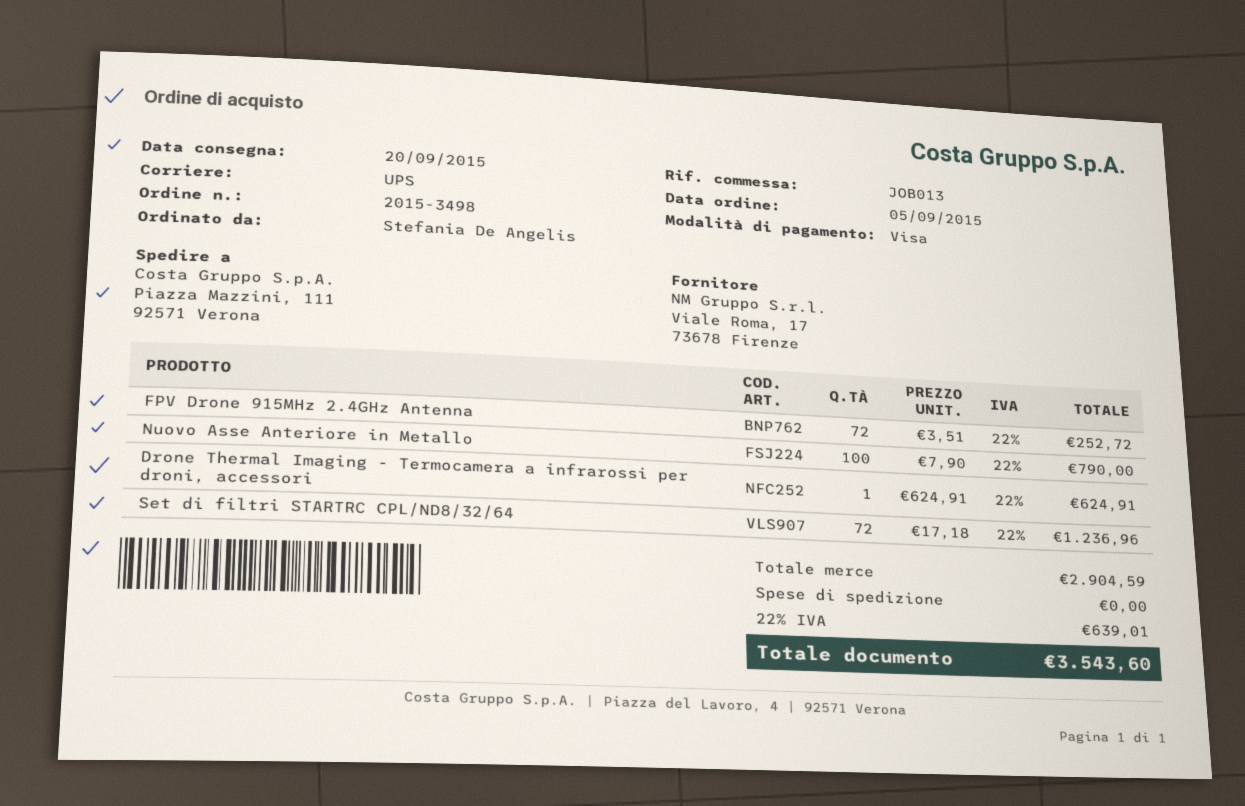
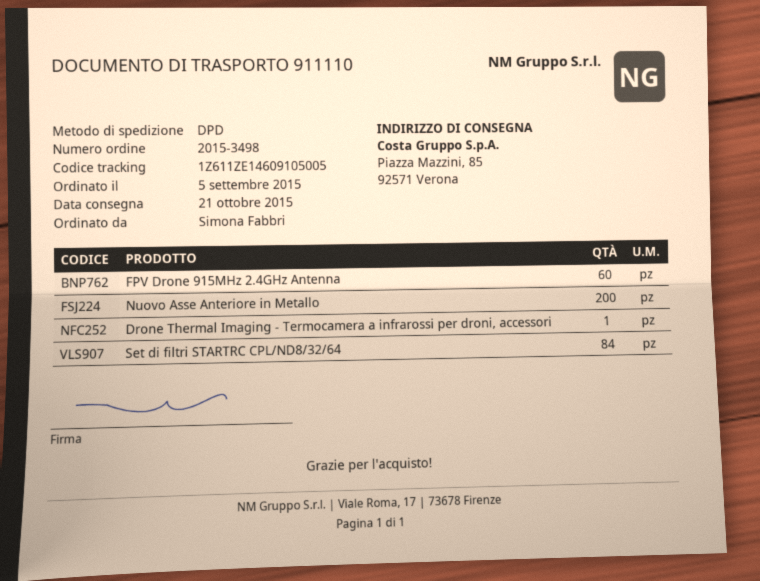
delivery date: 2015-09-20 -> 2015-10-21
ordered by: Stefania De Angelis -> Simona Fabbri
shipping method: UPS -> DPD
ship to: Piazza Mazzini, 111, 92571 Verona -> Piazza Mazzini, 85, 92571 Verona
FPV Drone 915MHz 2.4GHz Antenna: 72 -> 60
Nuovo Asse Anteriore in Metallo: 100 -> 200
Set di filtri STARTRC CPL/ND8/32/64: 72 -> 84

